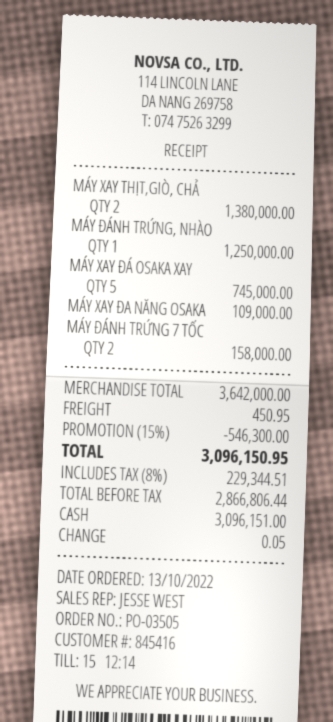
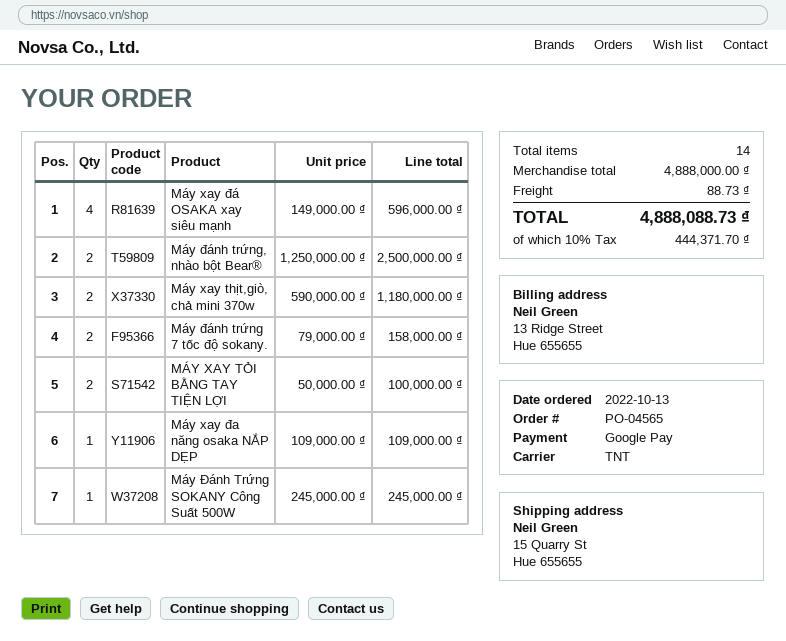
order number: PO-03505 -> PO-04565
payment method: cash -> Google Pay
MÁY XAY THỊT,GIÒ, CHẢ: 2 for 1380000.00 -> 2 for 1180000.00
MÁY ĐÁNH TRỨNG, NHÀO: 1 for 1250000.00 -> 2 for 2500000.00
MÁY XAY ĐÁ OSAKA XAY: 5 for 745000.00 -> 4 for 596000.00
MÁY XAY TỎI BẰNG TAY TIỆN LỢI: none -> 2 for 100000.00
Máy Đánh Trứng SOKANY Công Suất 500W: none -> 1 for 245000.00
subtotal: 3642000.00 -> 4888000.00
discount: 15% = 546300.00 -> none
shipping: 450.95 -> 88.73
tax: 8% = 229344.51 -> 10% = 444371.70
total: 3096150.95 -> 4888088.73

